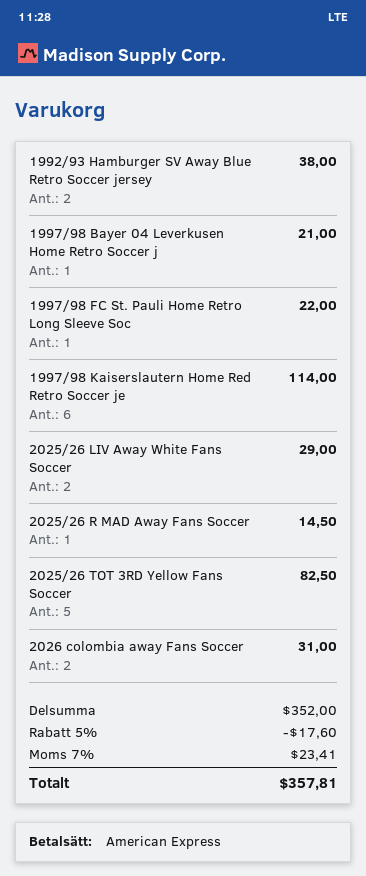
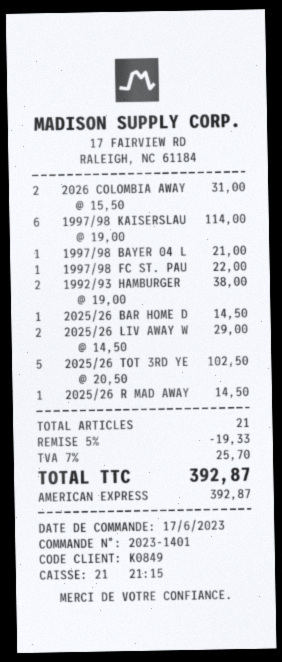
2025/26 TOT 3RD Yellow Fans Soccer: 5 for 82.50 -> 5 for 102.50
2025/26 BAR HOME D: none -> 1 for 14.50
discount: 5% = 17.60 -> 5% = 19.33
tax: 7% = 23.41 -> 7% = 25.70
total: 357.81 -> 392.87

